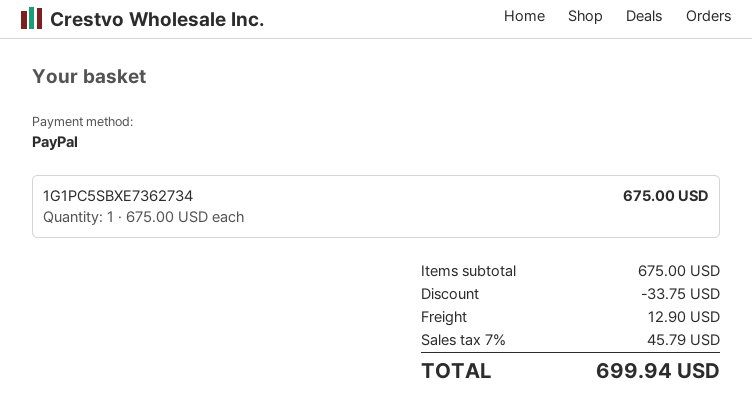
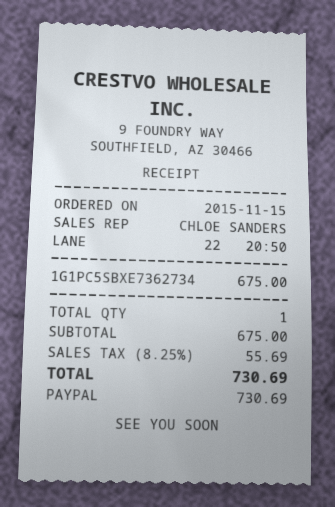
discount: 33.75 -> none
shipping: 12.90 -> none
tax: 7% = 45.79 -> 8.25% = 55.69
total: 699.94 -> 730.69

